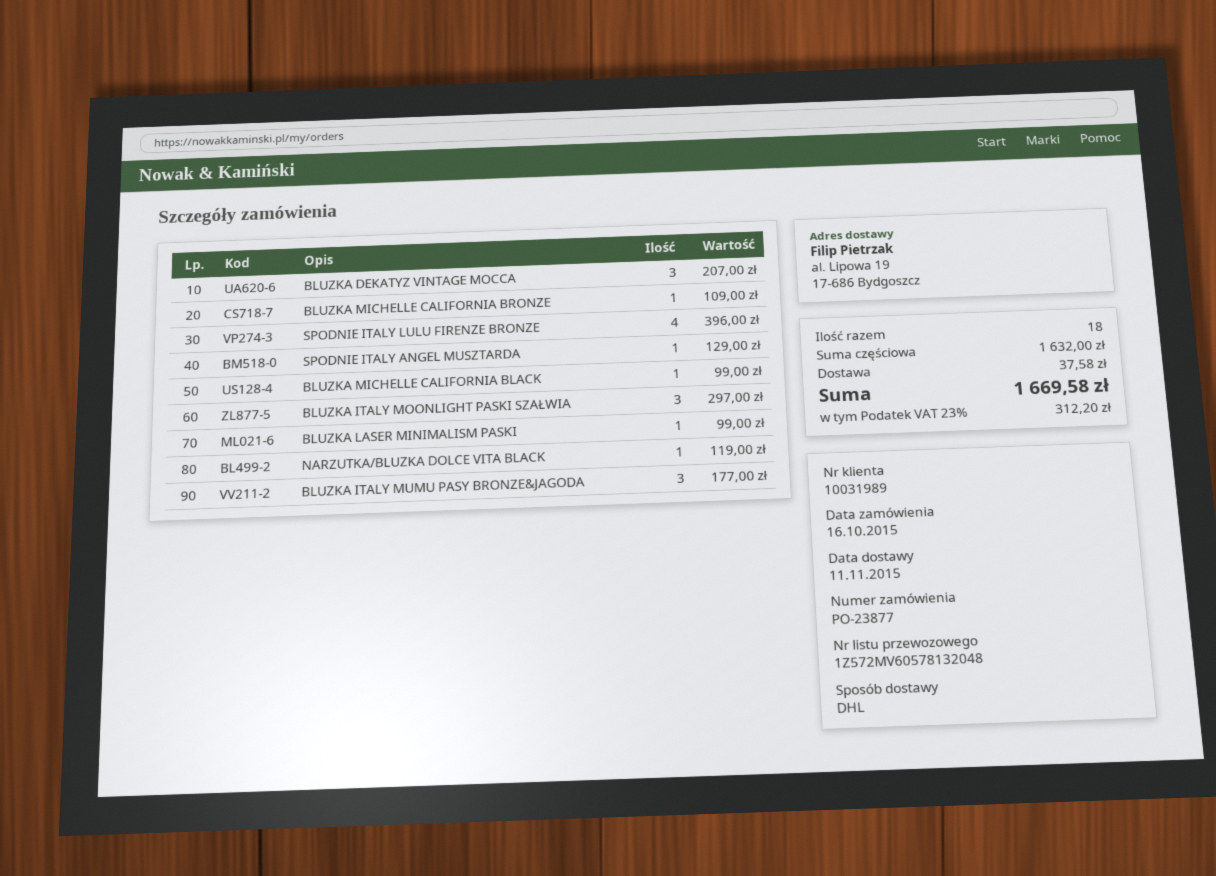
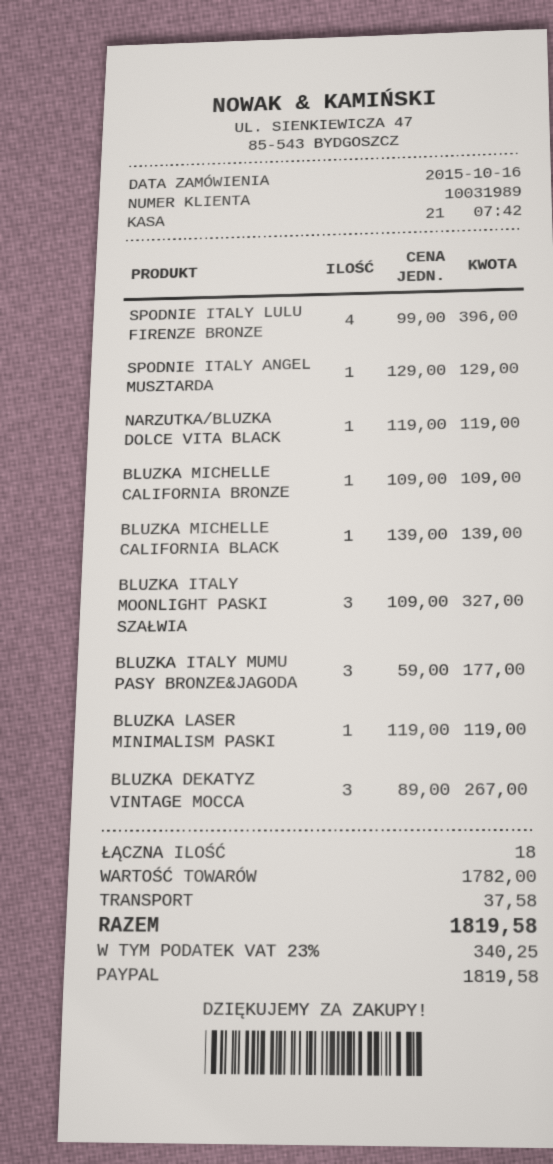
BLUZKA DEKATYZ VINTAGE MOCCA: 3 for 207.00 -> 3 for 267.00
BLUZKA MICHELLE CALIFORNIA BLACK: 1 for 99.00 -> 1 for 139.00
BLUZKA ITALY MOONLIGHT PASKI SZAŁWIA: 3 for 297.00 -> 3 for 327.00
BLUZKA LASER MINIMALISM PASKI: 1 for 99.00 -> 1 for 119.00
subtotal: 1632.00 -> 1782.00
tax: 23% = 312.20 -> 23% = 340.25
total: 1669.58 -> 1819.58

